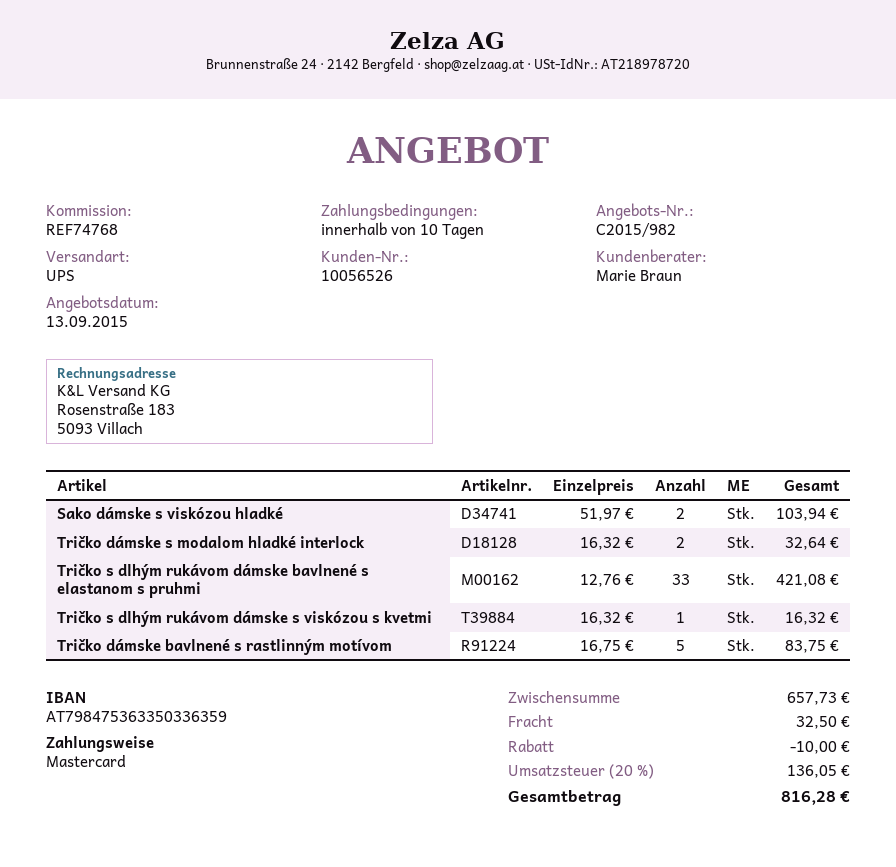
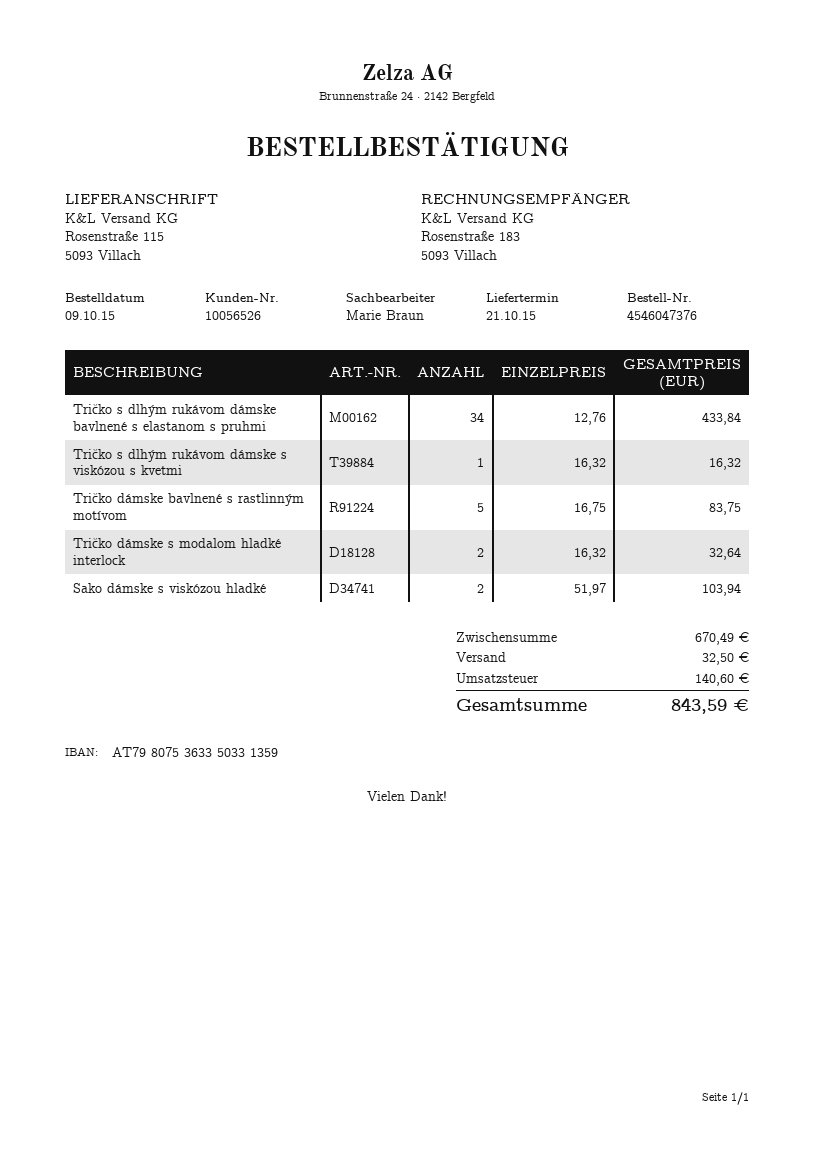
bank account: AT798475363350336359 -> AT798075363350331359
Tričko s dlhým rukávom dámske bavlnené s elastanom s pruhmi: 33 x 12.76 = 421.08 -> 34 x 12.76 = 433.84
subtotal: 657.73 -> 670.49
discount: 10.00 -> none
tax: 136.05 -> 140.60
total: 816.28 -> 843.59

